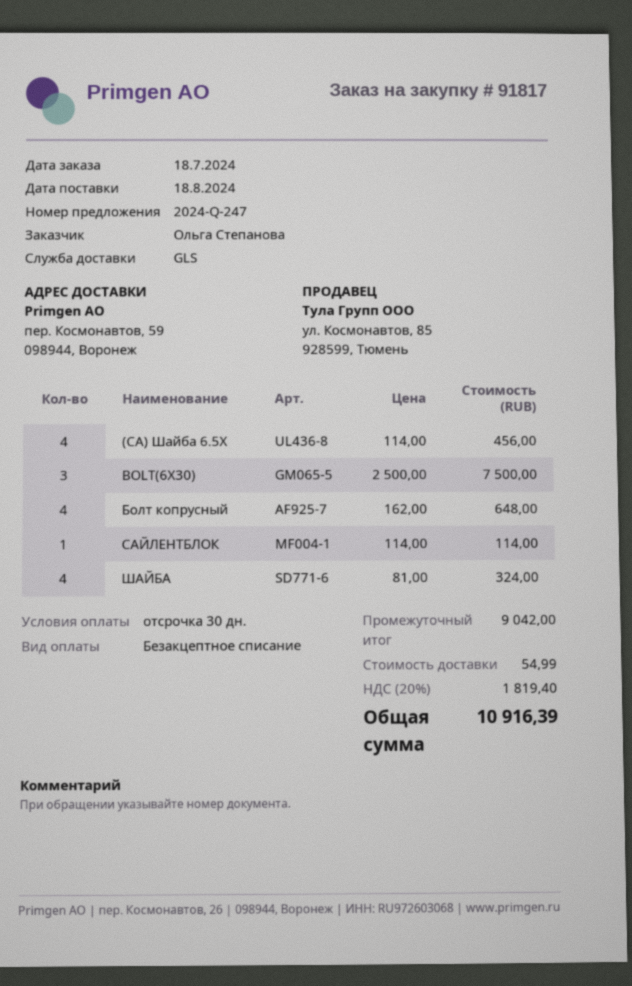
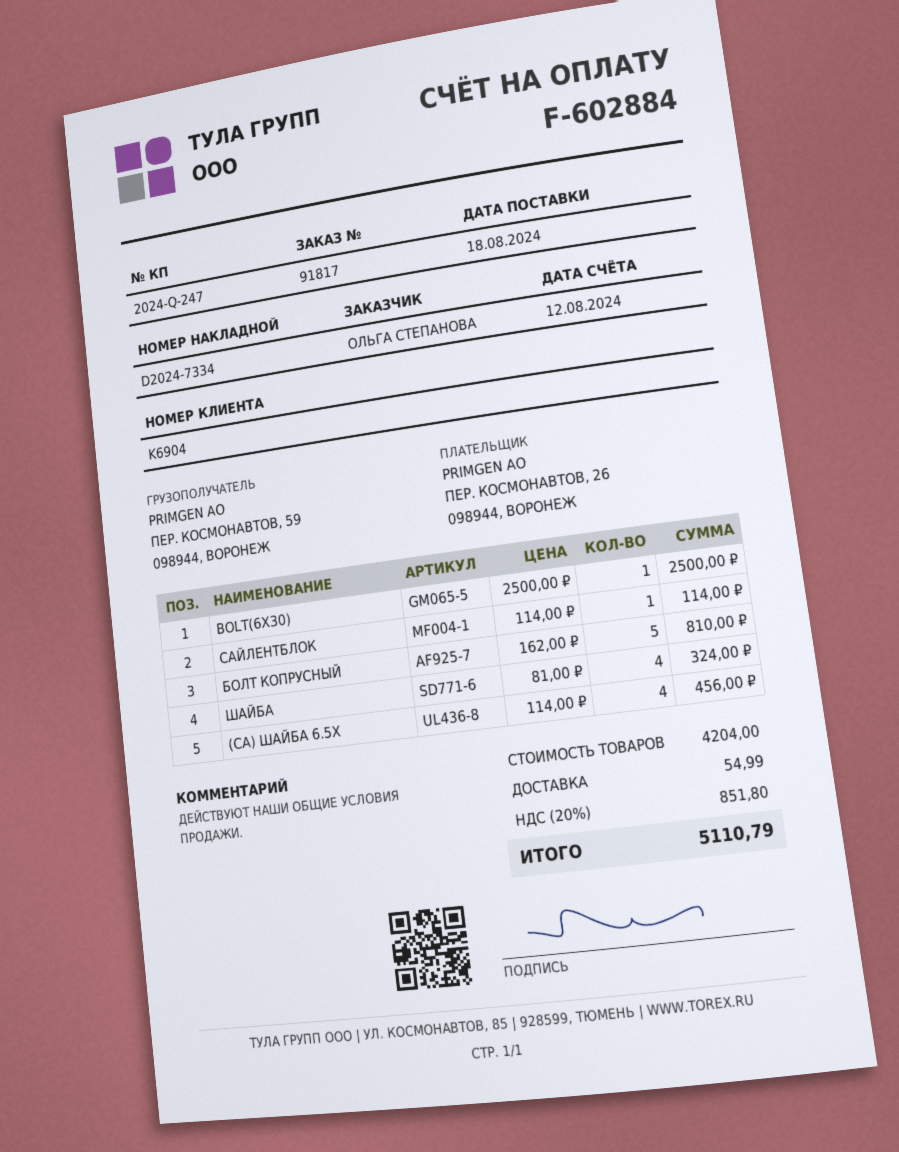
BOLT(6X30): 3 x 2500.00 = 7500.00 -> 1 x 2500.00 = 2500.00
Болт копрусный: 4 x 162.00 = 648.00 -> 5 x 162.00 = 810.00
subtotal: 9042.00 -> 4204.00
tax: 20% = 1819.40 -> 20% = 851.80
total: 10916.39 -> 5110.79

